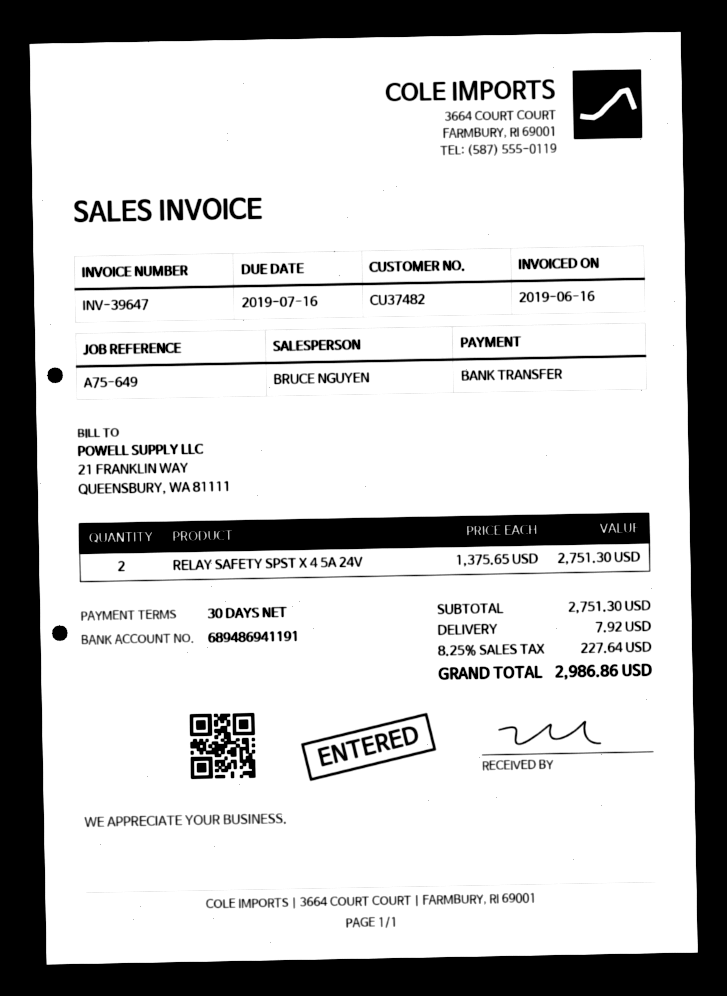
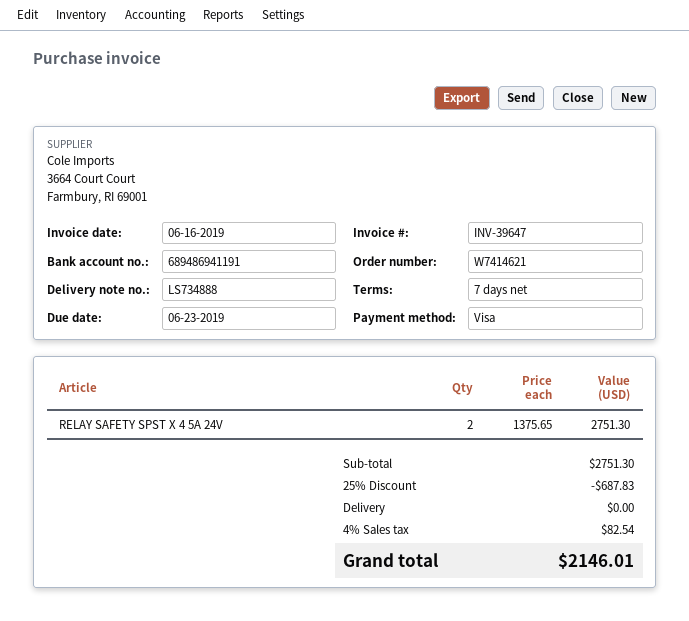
payment terms: 30 days -> 7 days
due date: 2019-07-16 -> 2019-06-23
payment method: bank transfer -> Visa
discount: none -> 25% = 687.83
shipping: 7.92 -> 0.00
tax: 8.25% = 227.64 -> 4% = 82.54
total: 2986.86 -> 2146.01

